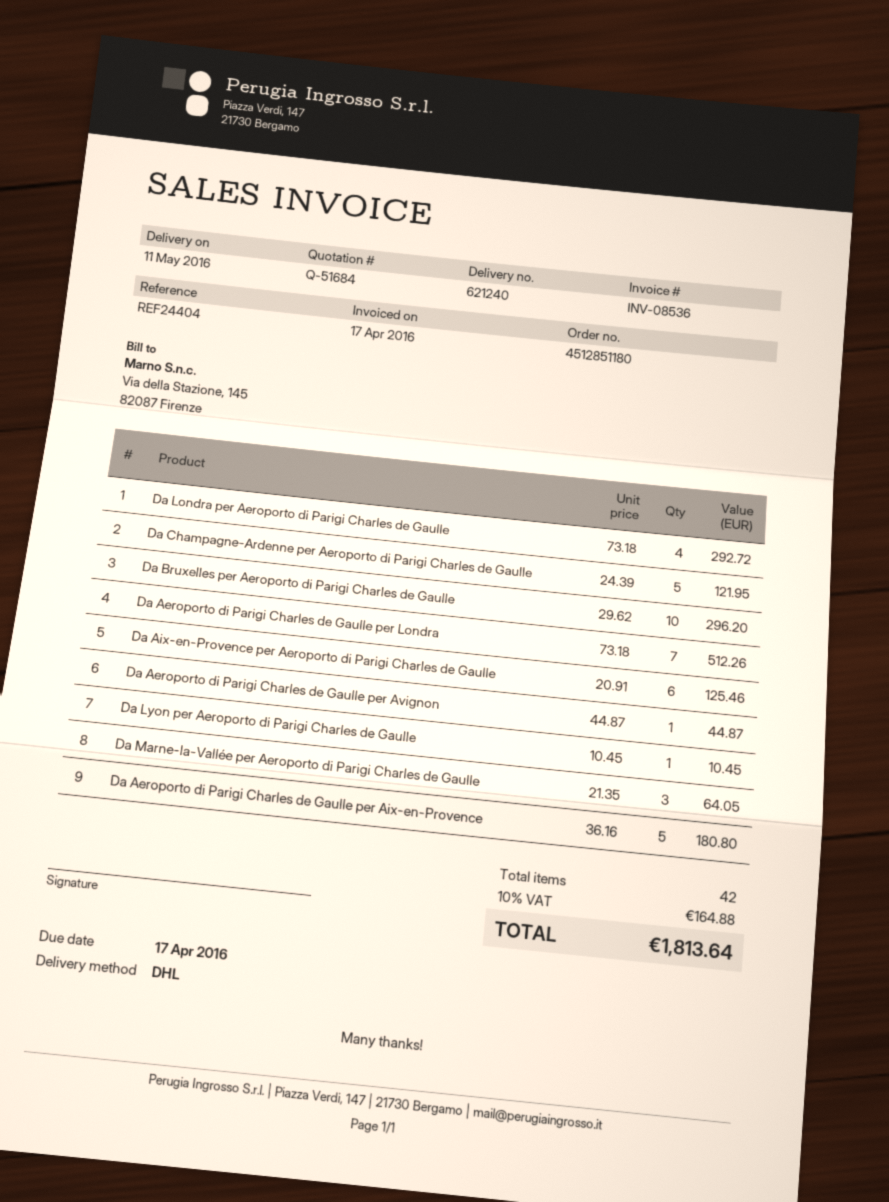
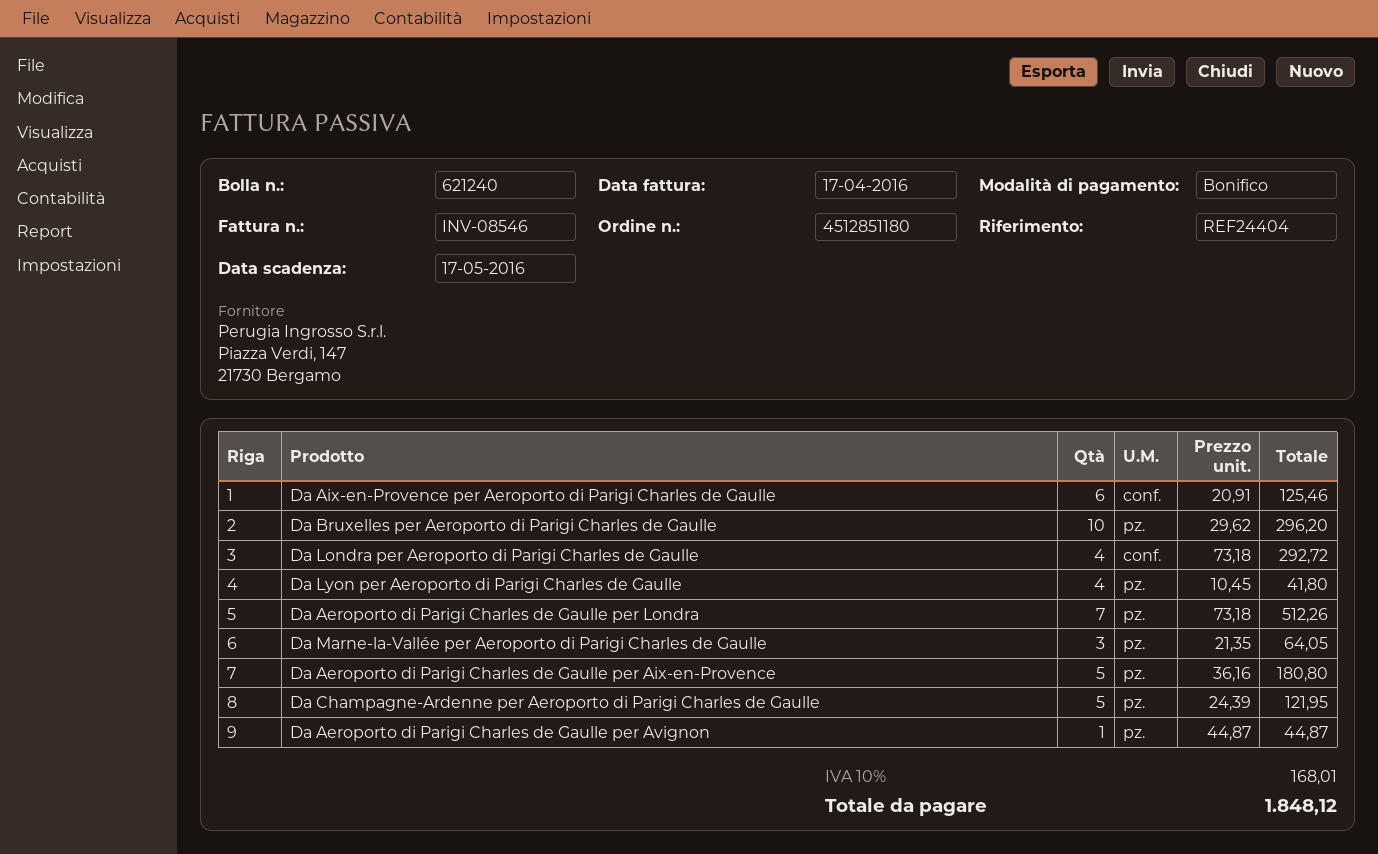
invoice number: INV-08536 -> INV-08546
due date: 2016-04-17 -> 2016-05-17
Da Lyon per Aeroporto di Parigi Charles de Gaulle: 1 x 10.45 = 10.45 -> 4 x 10.45 = 41.80
tax: 10% = 164.88 -> 10% = 168.01
total: 1813.64 -> 1848.12

